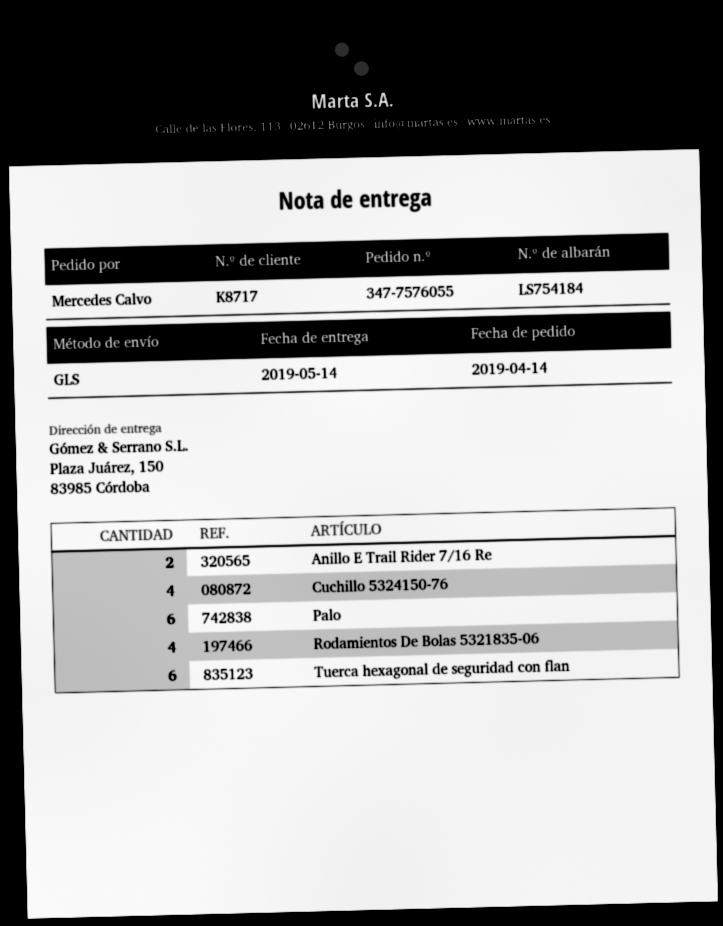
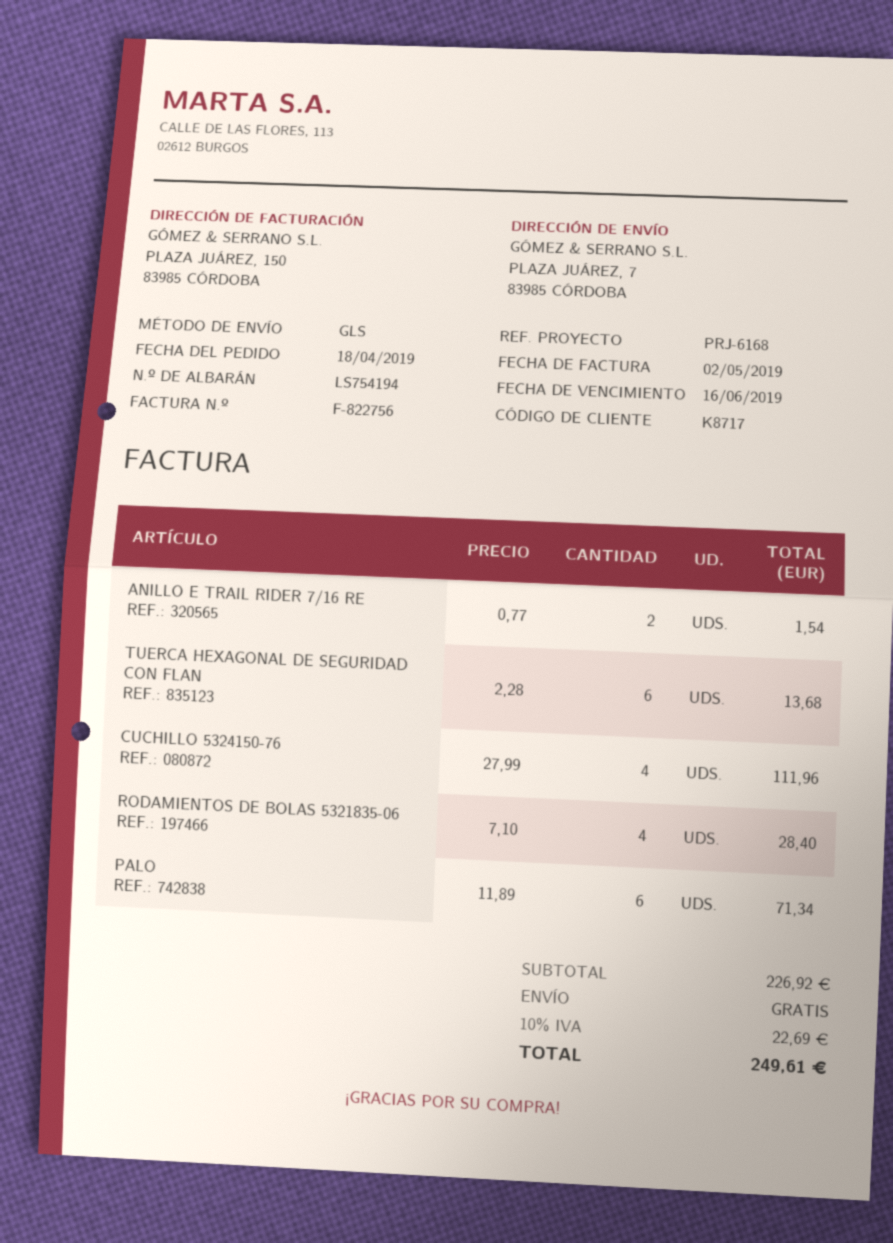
order date: 2019-04-14 -> 2019-04-18
delivery note number: LS754184 -> LS754194
ship to: Plaza Juárez, 150, 83985 Córdoba -> PLAZA JUÁREZ, 7, 83985 CÓRDOBA

